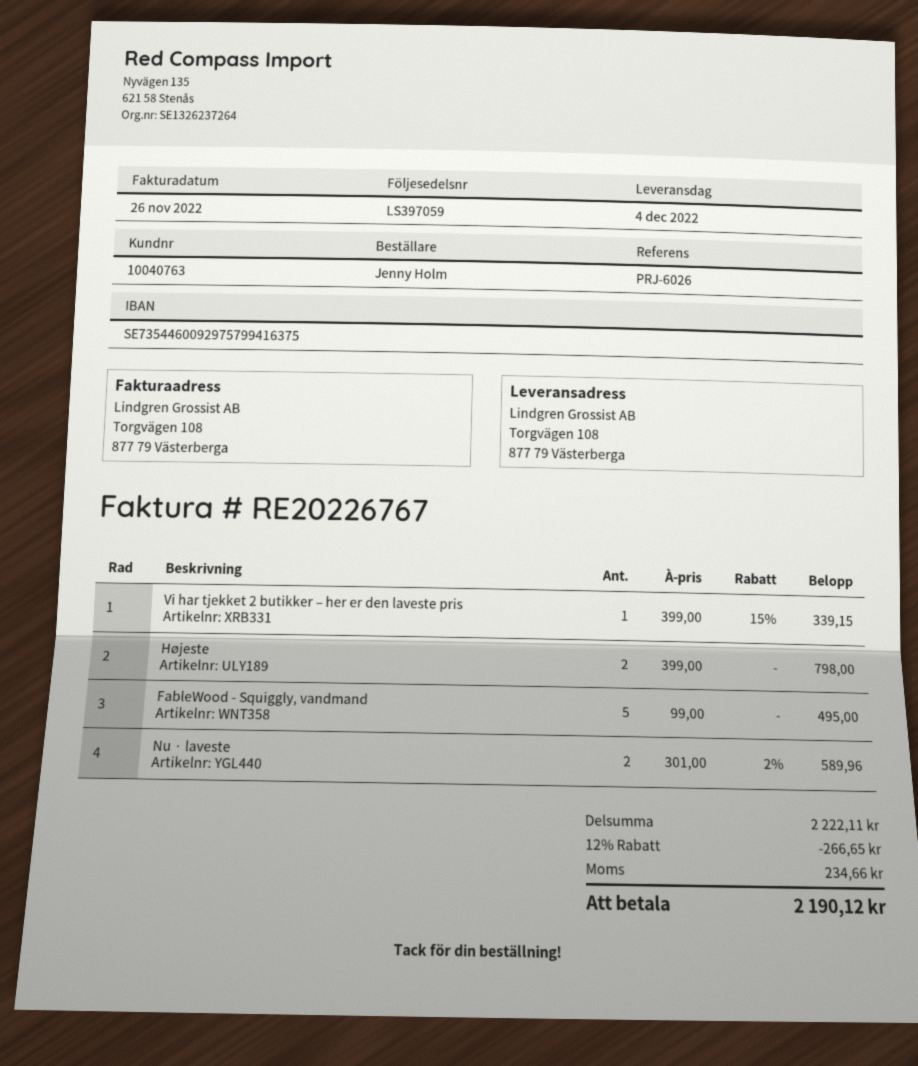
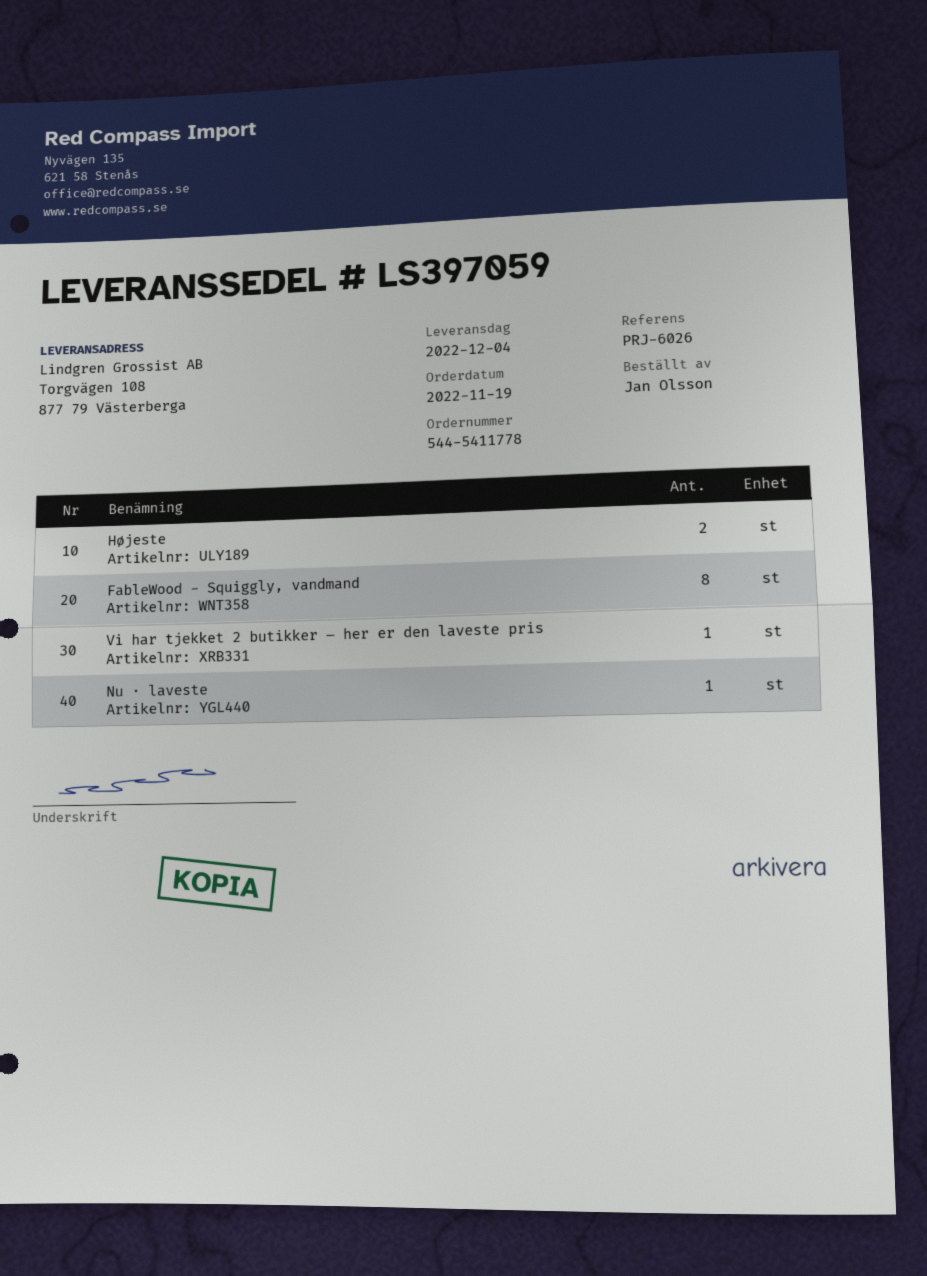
ordered by: Jenny Holm -> Jan Olsson
FableWood - Squiggly, vandmand: 5 -> 8
Nu · laveste: 2 -> 1

